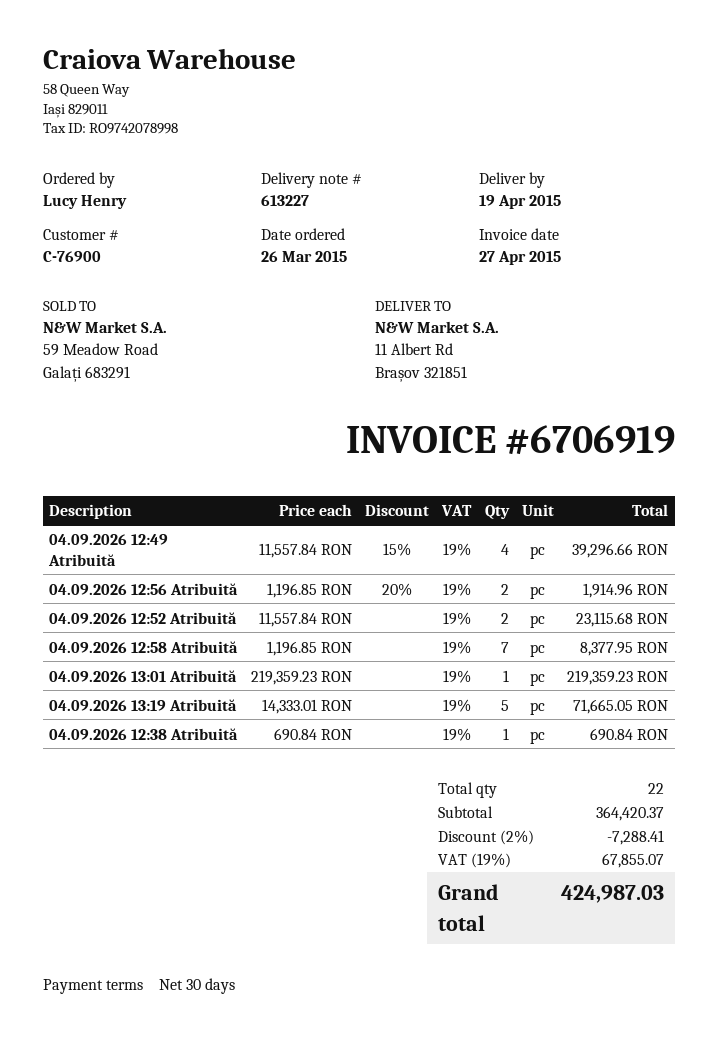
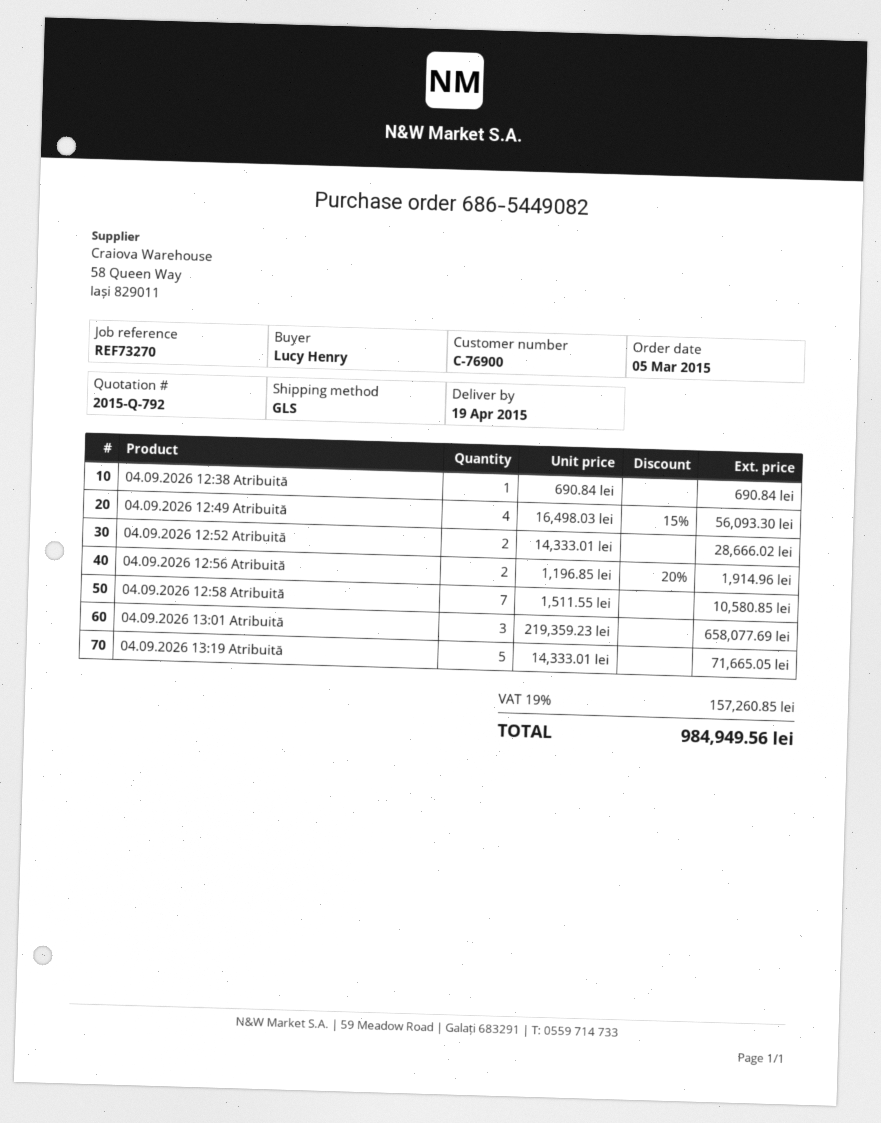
order date: 2015-03-26 -> 2015-03-05
04.09.2026 12:49 Atribuită: 4 x 11557.84 - 15% = 39296.66 -> 4 x 16498.03 - 15% = 56093.30
04.09.2026 12:52 Atribuită: 2 x 11557.84 = 23115.68 -> 2 x 14333.01 = 28666.02
04.09.2026 12:58 Atribuită: 7 x 1196.85 = 8377.95 -> 7 x 1511.55 = 10580.85
04.09.2026 13:01 Atribuită: 1 x 219359.23 = 219359.23 -> 3 x 219359.23 = 658077.69
discount: 2% = 7288.41 -> none
tax: 19% = 67855.07 -> 19% = 157260.85
total: 424987.03 -> 984949.56

